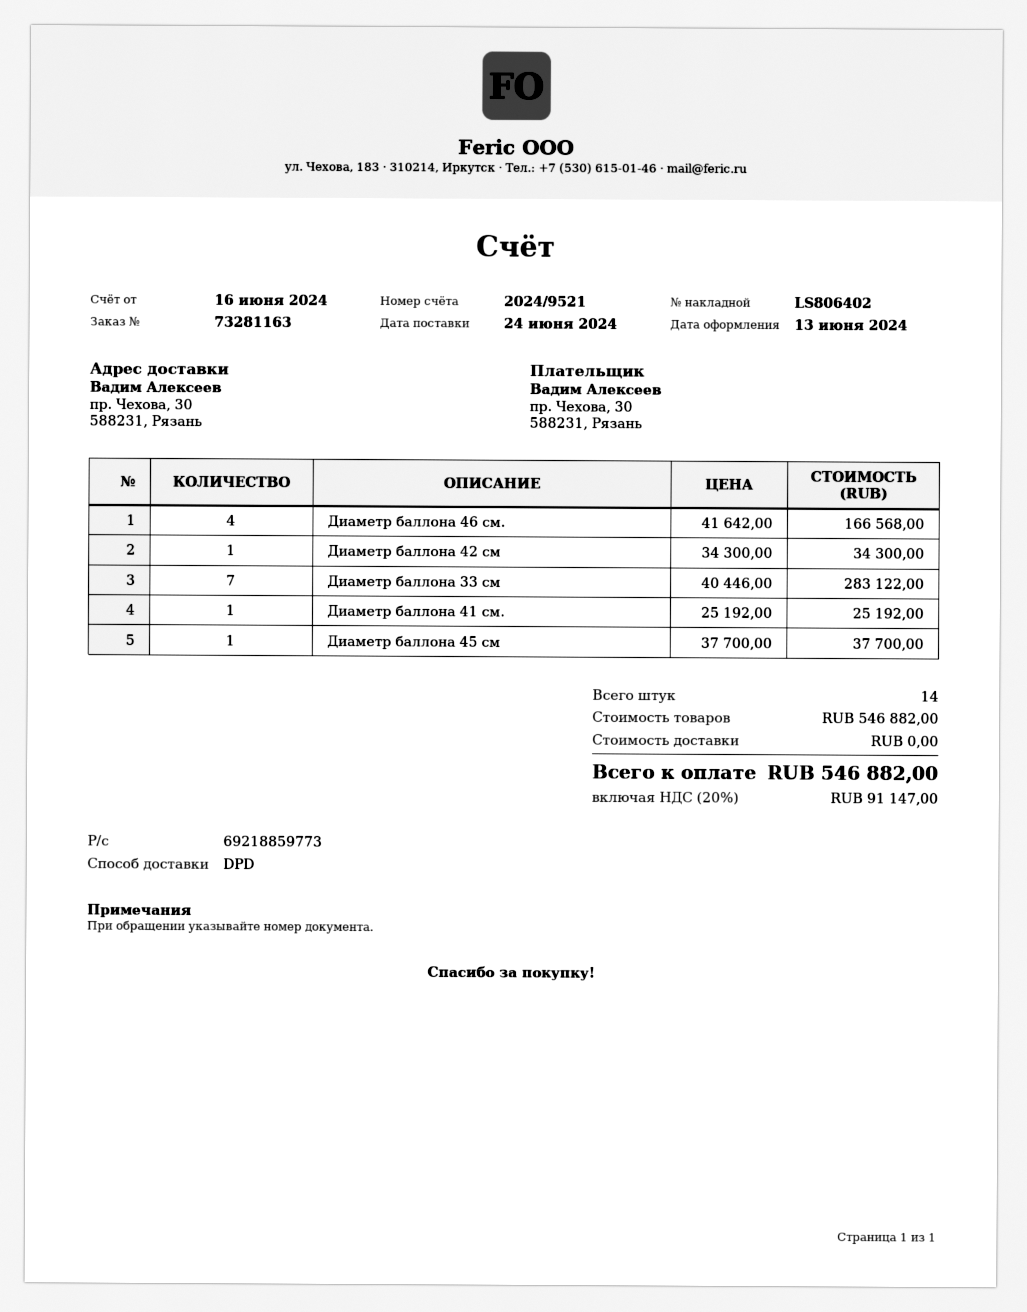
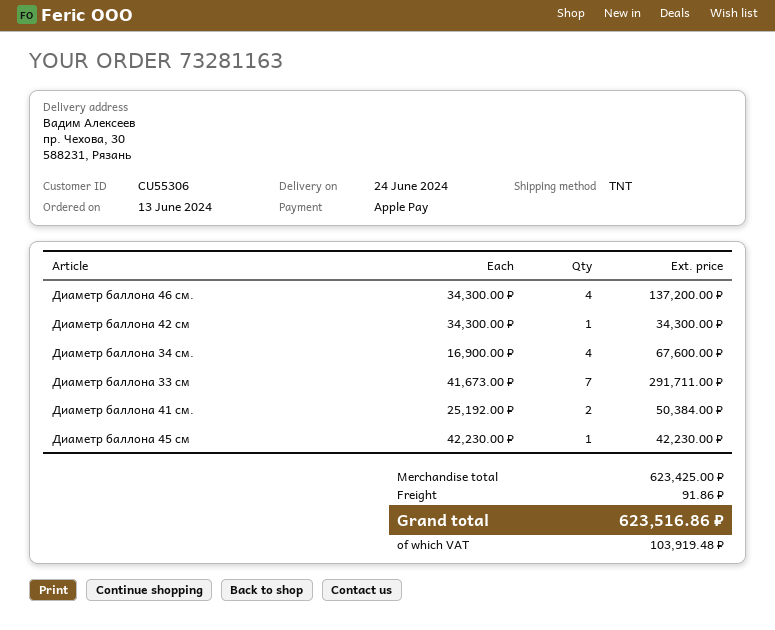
shipping method: DPD -> TNT
Диаметр баллона 46 см.: 4 x 41642.00 = 166568.00 -> 4 x 34300.00 = 137200.00
Диаметр баллона 33 см: 7 x 40446.00 = 283122.00 -> 7 x 41673.00 = 291711.00
Диаметр баллона 41 см.: 1 x 25192.00 = 25192.00 -> 2 x 25192.00 = 50384.00
Диаметр баллона 45 см: 1 x 37700.00 = 37700.00 -> 1 x 42230.00 = 42230.00
Диаметр баллона 34 см.: none -> 4 x 16900.00 = 67600.00
subtotal: 546882.00 -> 623425.00
shipping: 0.00 -> 91.86
tax: 91147.00 -> 103919.48
total: 546882.00 -> 623516.86

